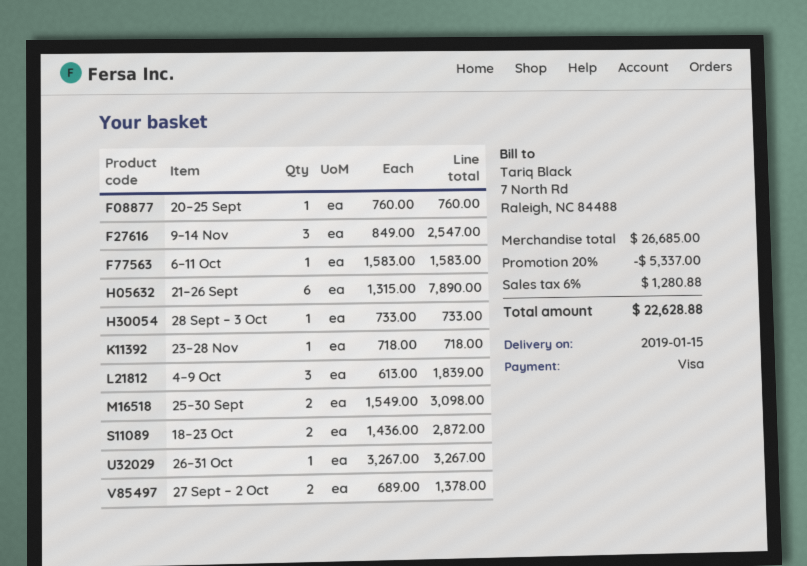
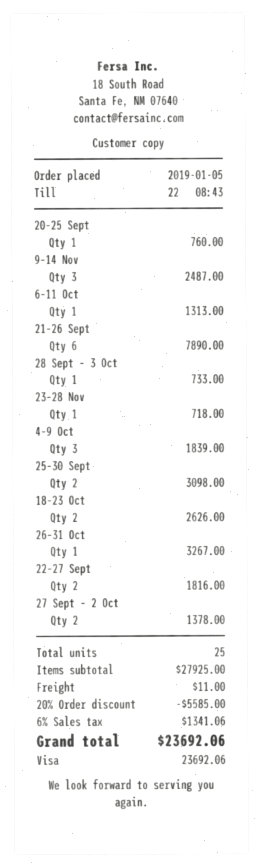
9–14 Nov: 3 for 2547.00 -> 3 for 2487.00
6–11 Oct: 1 for 1583.00 -> 1 for 1313.00
18–23 Oct: 2 for 2872.00 -> 2 for 2626.00
22–27 Sept: none -> 2 for 1816.00
subtotal: 26685.00 -> 27925.00
discount: 20% = 5337.00 -> 20% = 5585.00
shipping: none -> 11.00
tax: 6% = 1280.88 -> 6% = 1341.06
total: 22628.88 -> 23692.06

